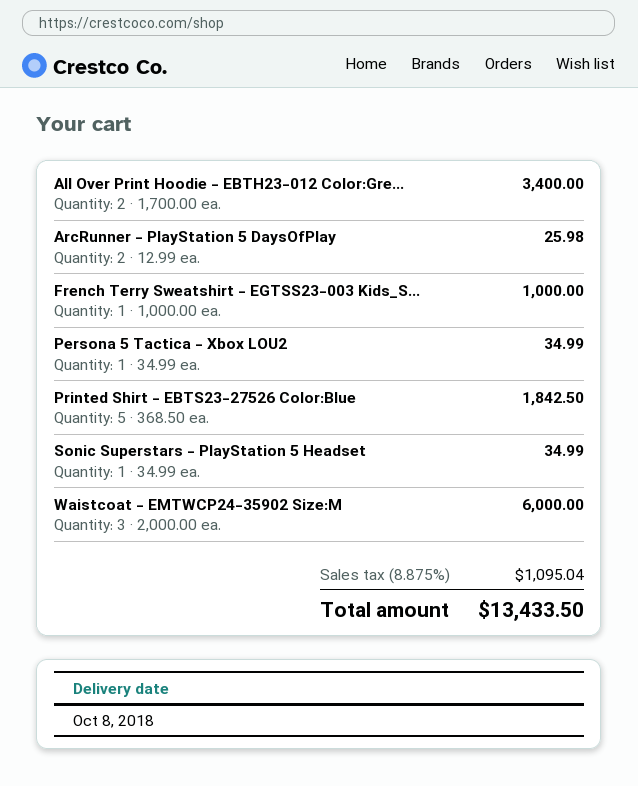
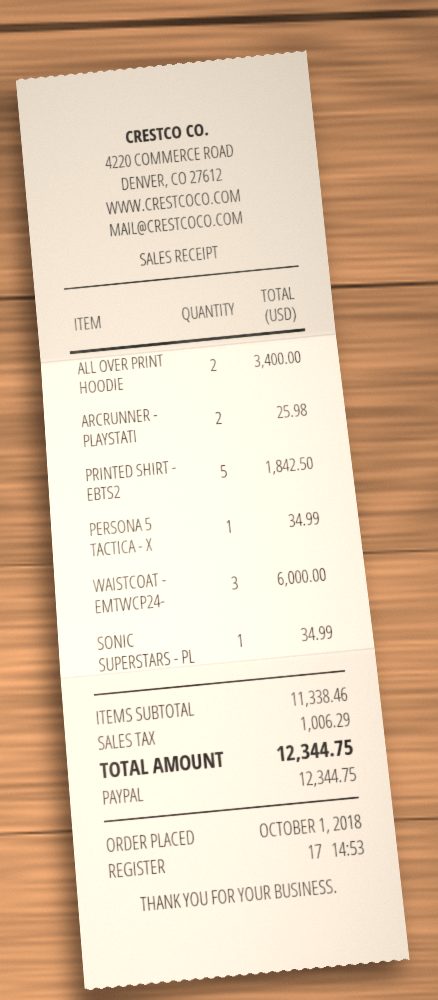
French Terry Sweatshirt - EGTSS23-003 Kids_S...: 1 for 1000.00 -> none
tax: 1095.04 -> 1006.29
total: 13433.50 -> 12344.75

